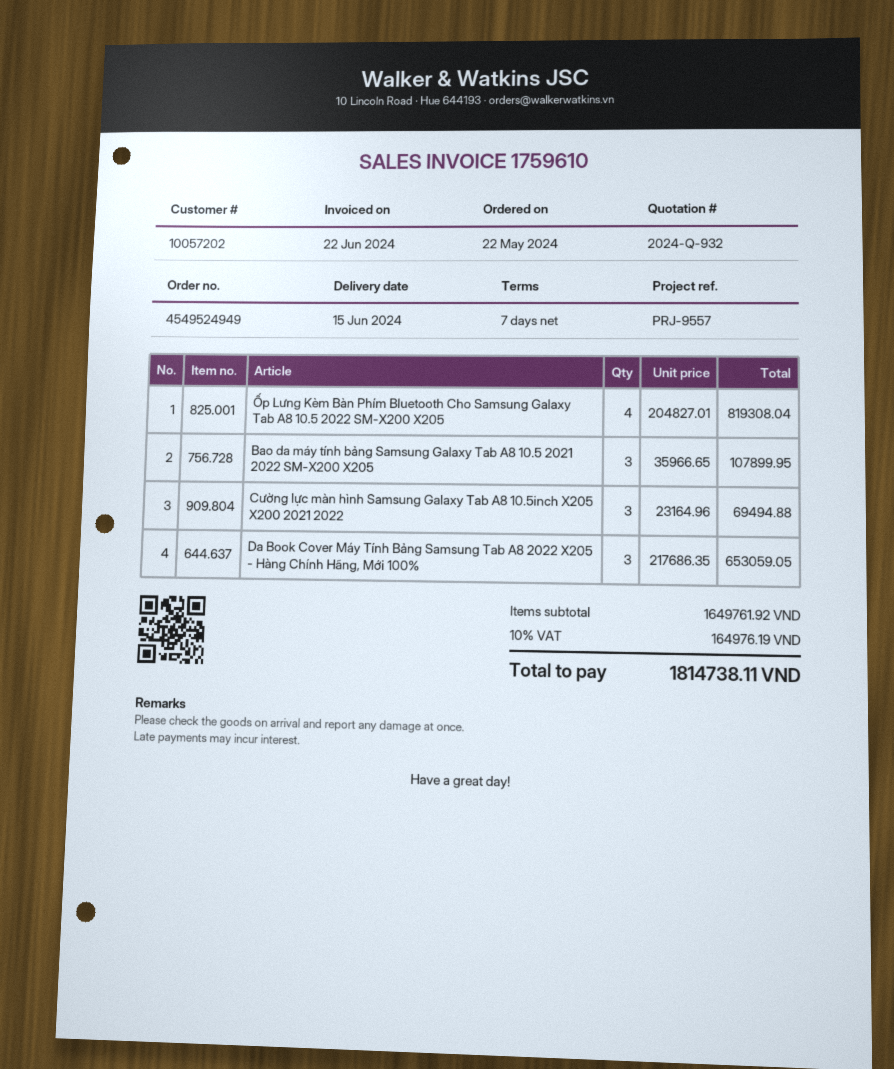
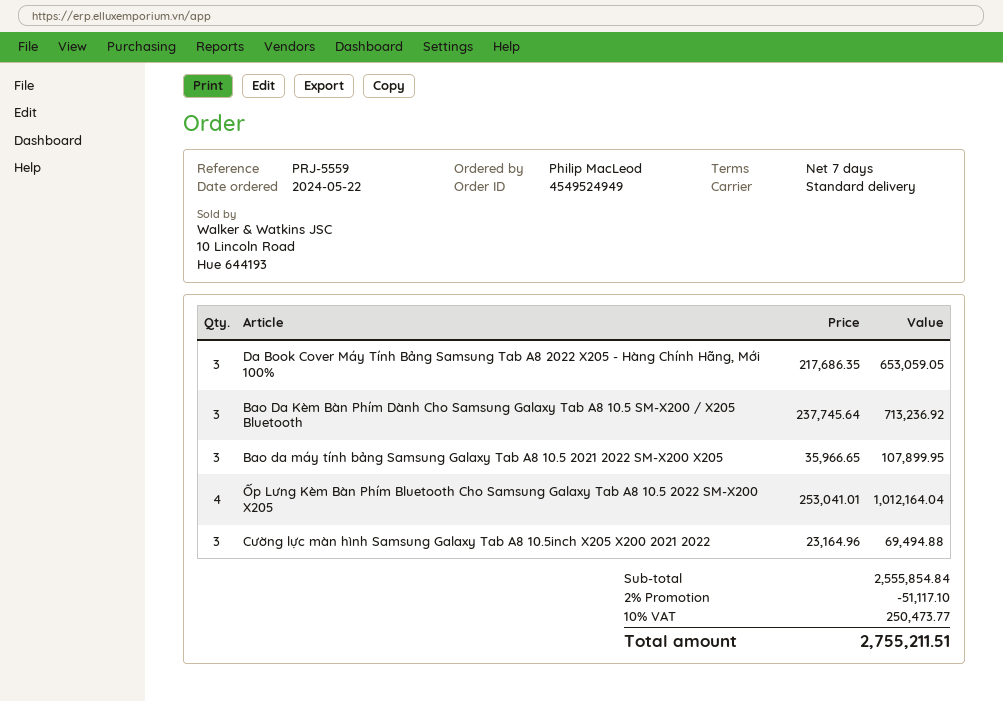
reference: PRJ-9557 -> PRJ-5559
Ốp Lưng Kèm Bàn Phím Bluetooth Cho Samsung Galaxy Tab A8 10.5 2022 SM-X200 X205: 4 x 204827.01 = 819308.04 -> 4 x 253041.01 = 1012164.04
Bao Da Kèm Bàn Phím Dành Cho Samsung Galaxy Tab A8 10.5 SM-X200 / X205 Bluetooth: none -> 3 x 237745.64 = 713236.92
subtotal: 1649761.92 -> 2555854.84
discount: none -> 2% = 51117.10
tax: 10% = 164976.19 -> 10% = 250473.77
total: 1814738.11 -> 2755211.51

